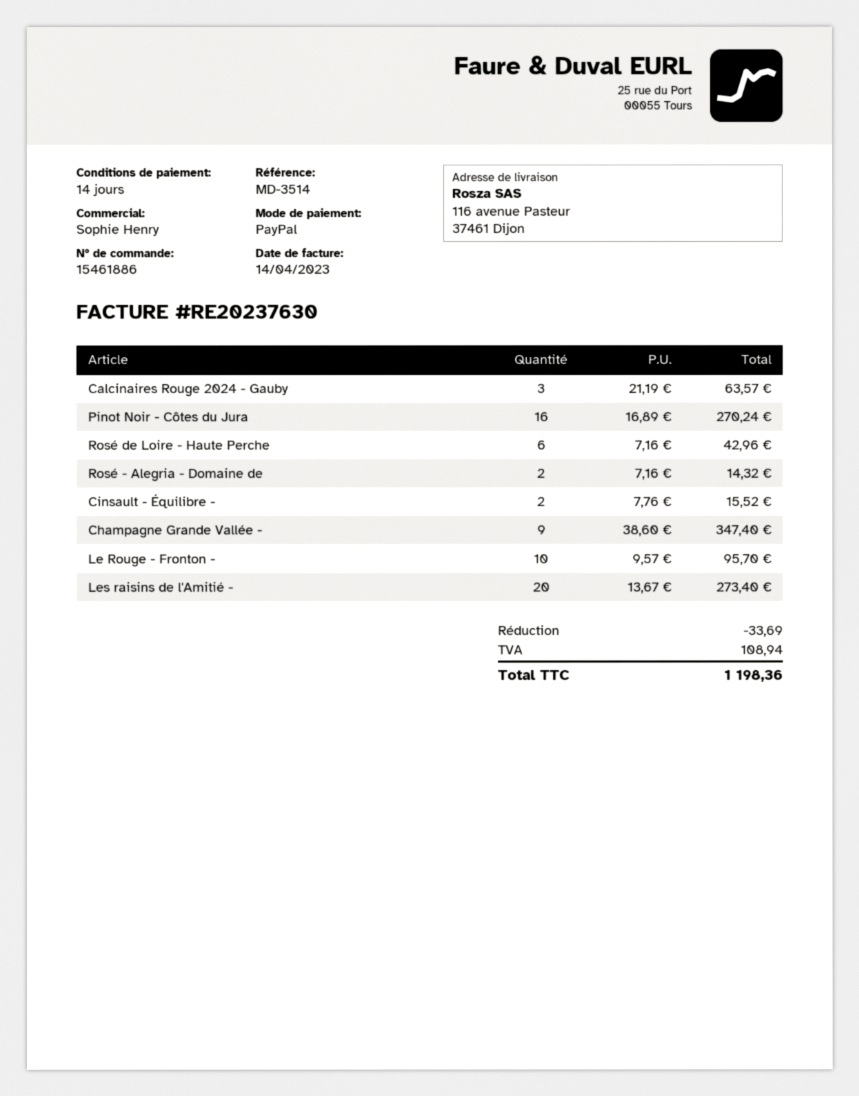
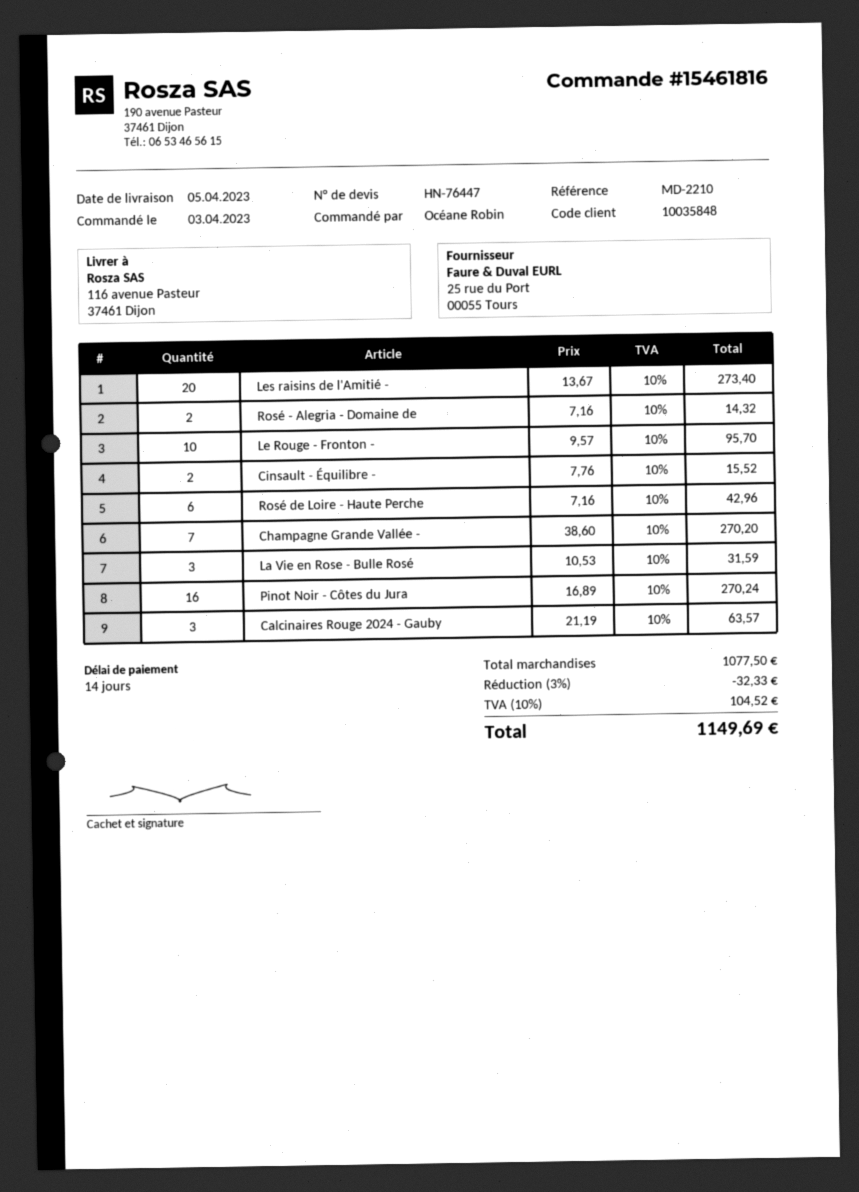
order number: 15461886 -> 15461816
reference: MD-3514 -> MD-2210
Champagne Grande Vallée -: 9 x 38.60 = 347.40 -> 7 x 38.60 = 270.20
La Vie en Rose - Bulle Rosé: none -> 3 x 10.53 = 31.59
discount: 33.69 -> 32.33
tax: 108.94 -> 104.52
total: 1198.36 -> 1149.69

